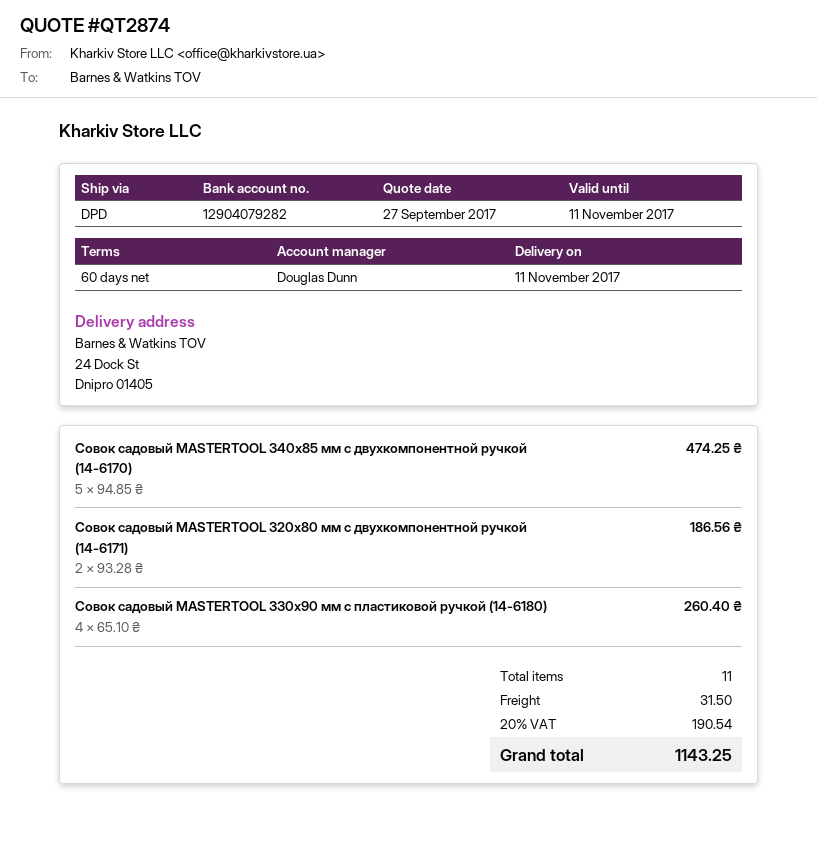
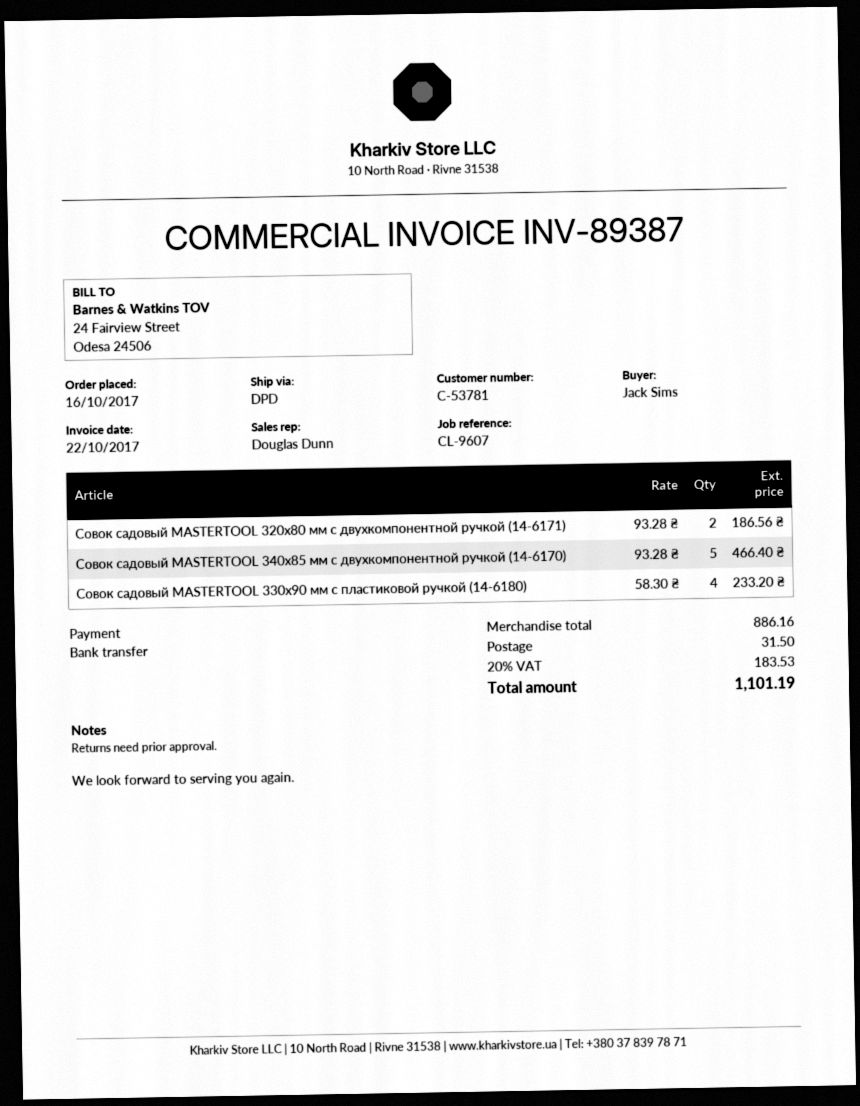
Совок садовый MASTERTOOL 340х85 мм с двухкомпонентной ручкой (14-6170): 5 x 94.85 = 474.25 -> 5 x 93.28 = 466.40
Совок садовый MASTERTOOL 330х90 мм с пластиковой ручкой (14-6180): 4 x 65.10 = 260.40 -> 4 x 58.30 = 233.20
tax: 20% = 190.54 -> 20% = 183.53
total: 1143.25 -> 1101.19

